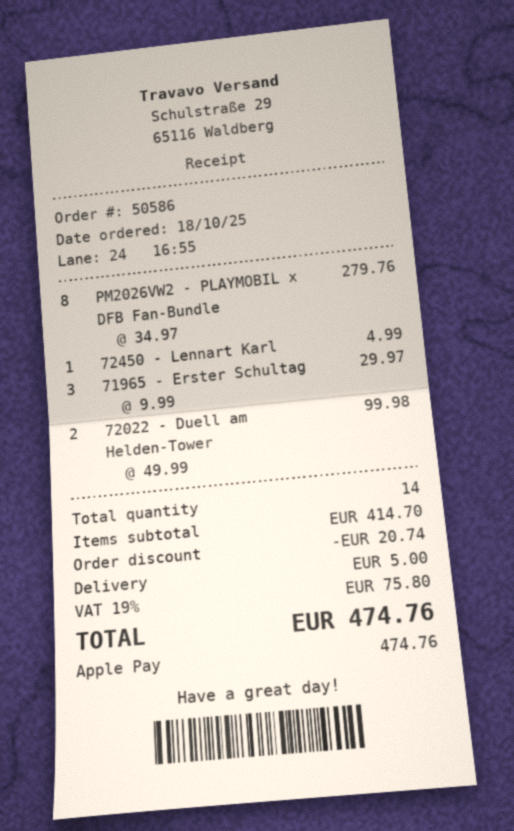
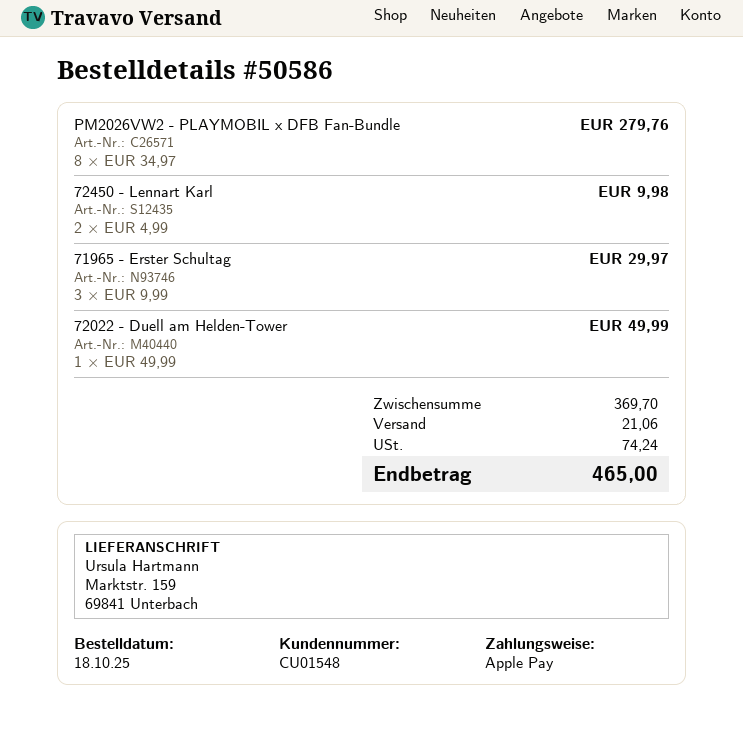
72450 - Lennart Karl: 1 x 4.99 = 4.99 -> 2 x 4.99 = 9.98
72022 - Duell am Helden-Tower: 2 x 49.99 = 99.98 -> 1 x 49.99 = 49.99
subtotal: 414.70 -> 369.70
discount: 20.74 -> none
shipping: 5.00 -> 21.06
tax: 75.80 -> 74.24
total: 474.76 -> 465.00

